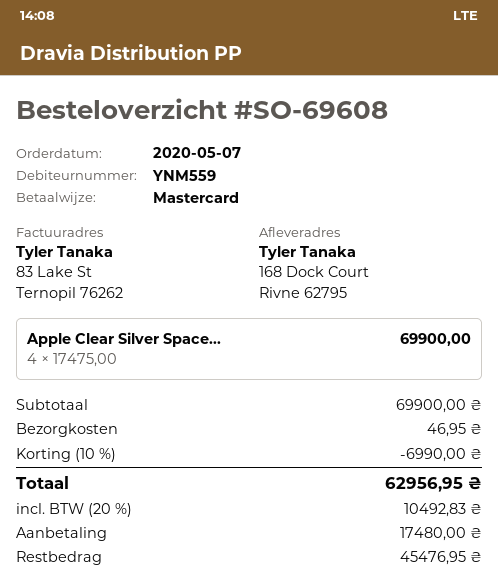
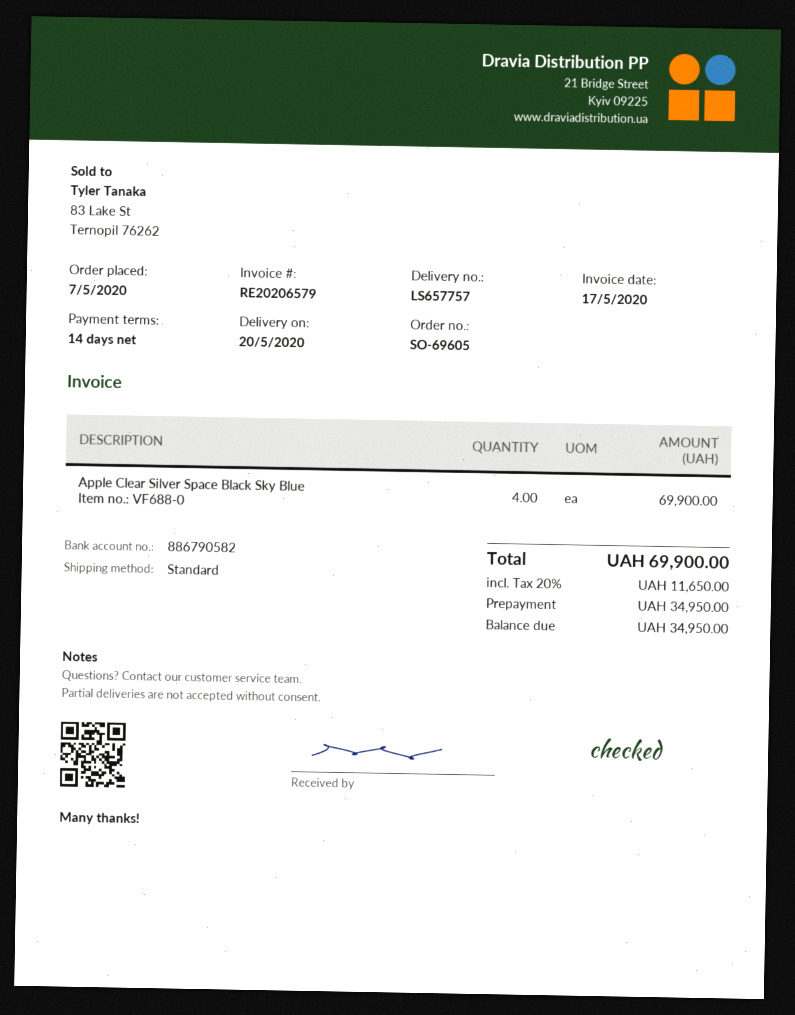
order number: SO-69608 -> SO-69605
discount: 10% = 6990.00 -> none
shipping: 46.95 -> none
tax: 20% = 10492.83 -> 20% = 11650.00
total: 62956.95 -> 69900.00
deposit: 17480.00 -> 34950.00
balance: 45476.95 -> 34950.00

